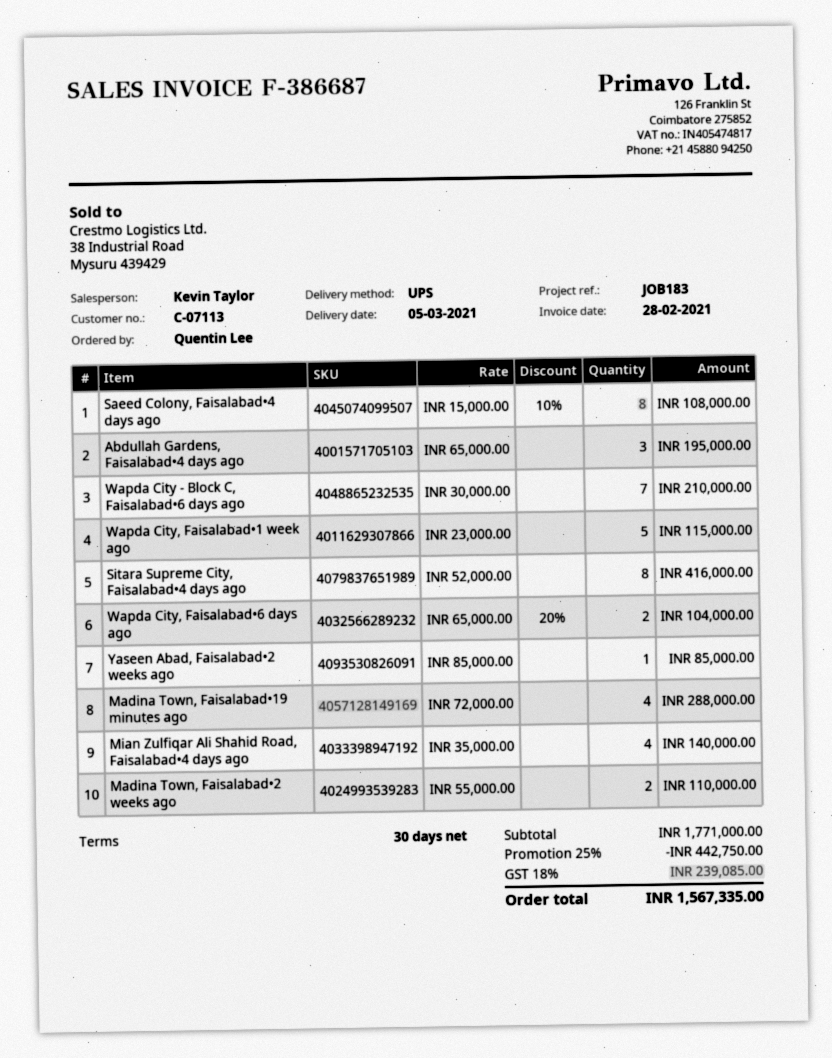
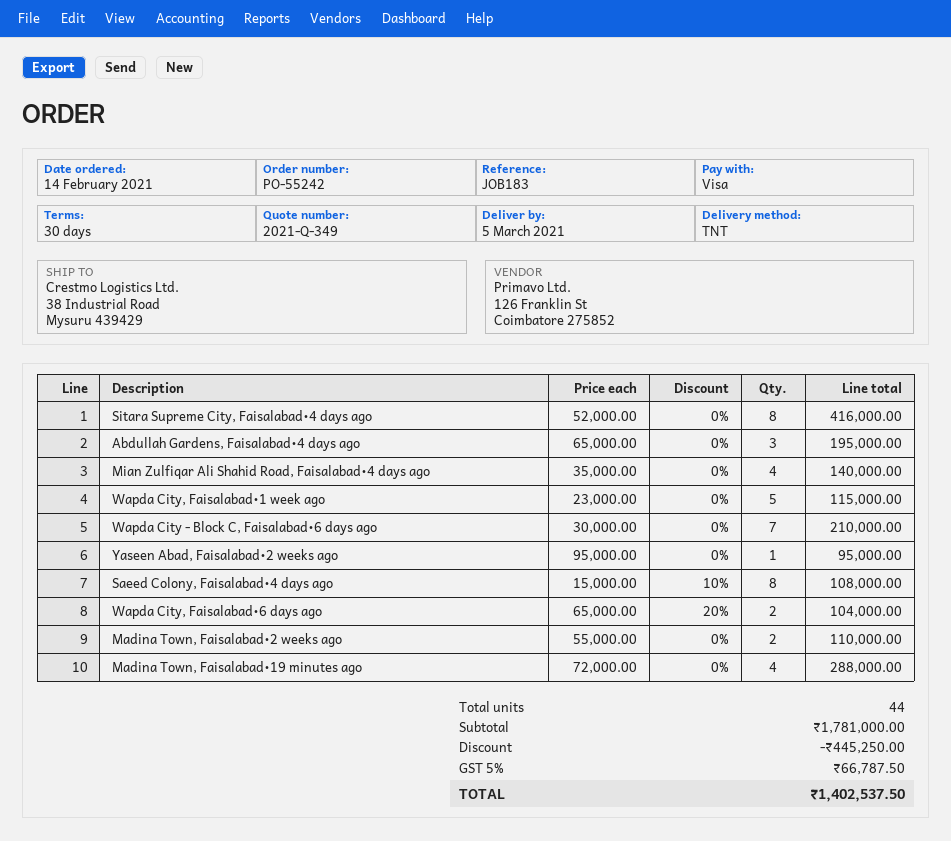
shipping method: UPS -> TNT
Yaseen Abad, Faisalabad•2 weeks ago: 1 x 85000.00 = 85000.00 -> 1 x 95000.00 = 95000.00
subtotal: 1771000.00 -> 1781000.00
discount: 442750.00 -> 445250.00
tax: 18% = 239085.00 -> 5% = 66787.50
total: 1567335.00 -> 1402537.50

